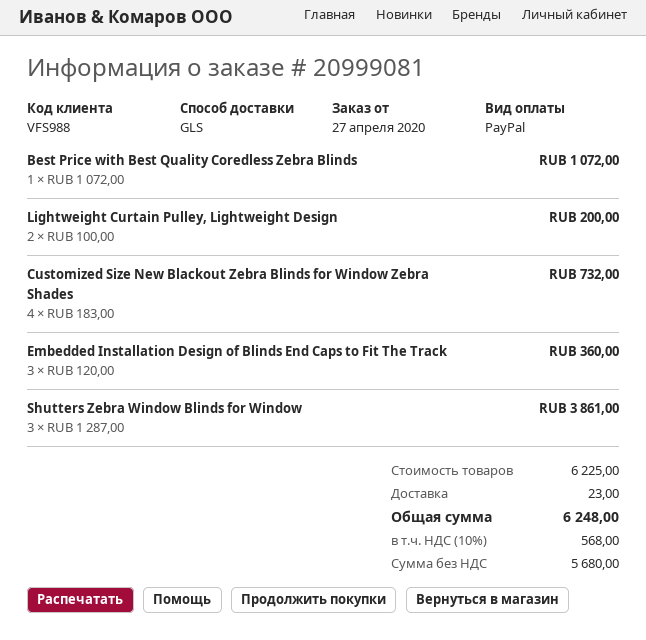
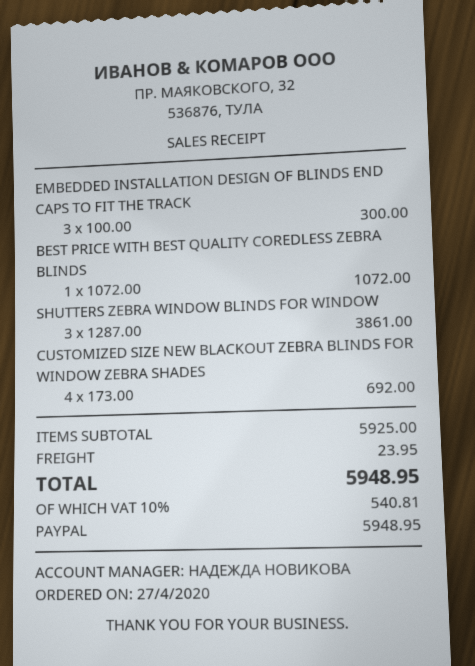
Lightweight Curtain Pulley, Lightweight Design: 2 x 100.00 = 200.00 -> none
Customized Size New Blackout Zebra Blinds for Window Zebra Shades: 4 x 183.00 = 732.00 -> 4 x 173.00 = 692.00
Embedded Installation Design of Blinds End Caps to Fit The Track: 3 x 120.00 = 360.00 -> 3 x 100.00 = 300.00
subtotal: 6225.00 -> 5925.00
shipping: 23.00 -> 23.95
tax: 10% = 568.00 -> 10% = 540.81
total: 6248.00 -> 5948.95

